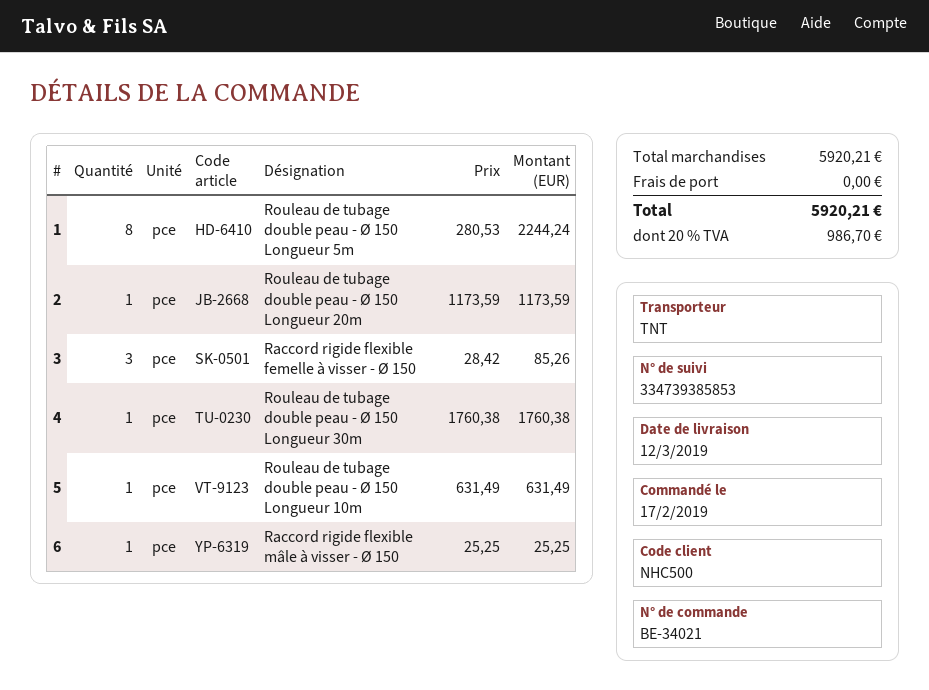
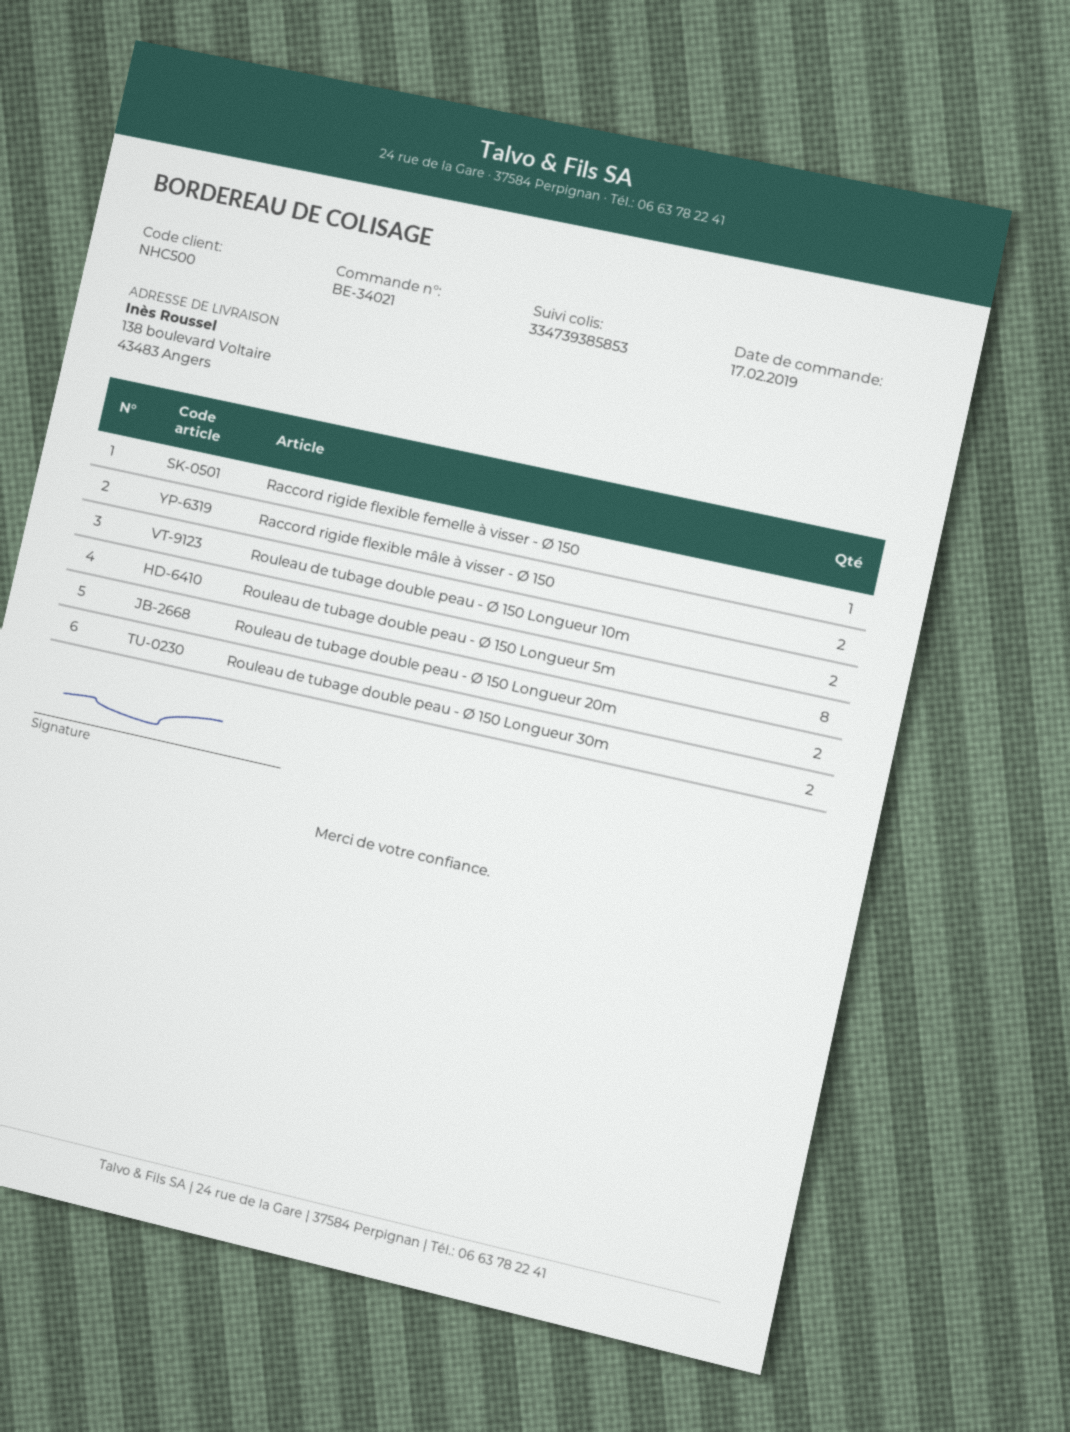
Rouleau de tubage double peau - Ø 150 Longueur 20m: 1 -> 2
Raccord rigide flexible femelle à visser - Ø 150: 3 -> 1
Rouleau de tubage double peau - Ø 150 Longueur 30m: 1 -> 2
Rouleau de tubage double peau - Ø 150 Longueur 10m: 1 -> 2
Raccord rigide flexible mâle à visser - Ø 150: 1 -> 2

